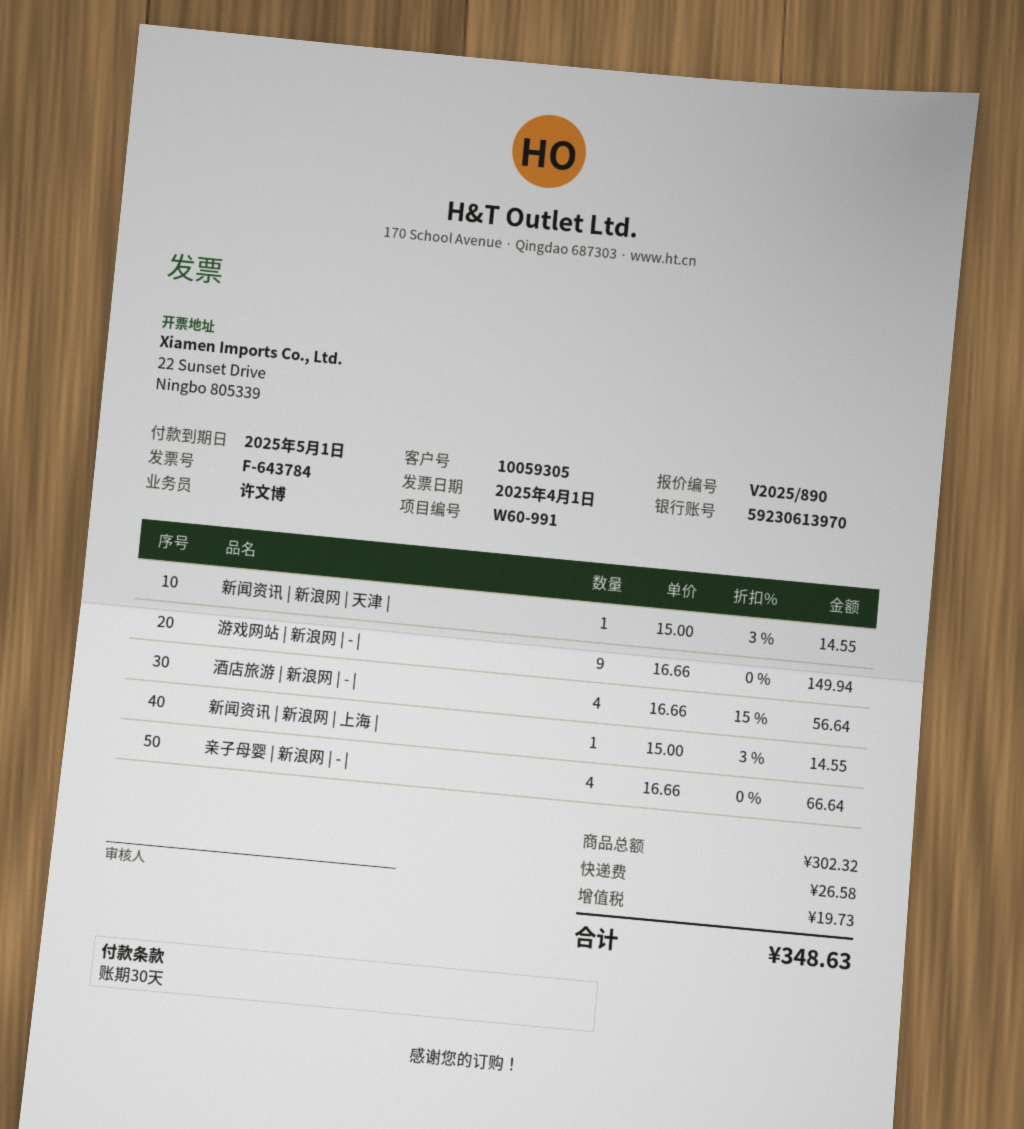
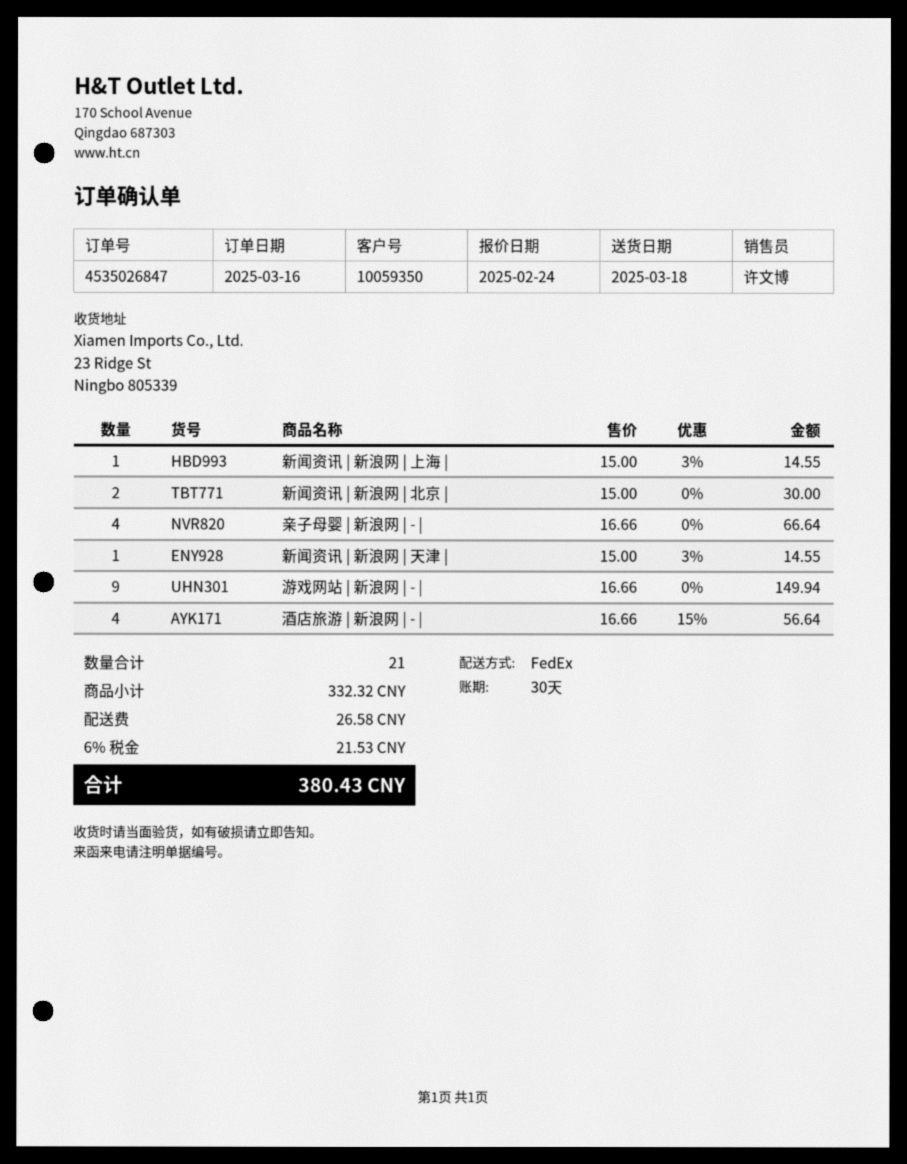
customer number: 10059305 -> 10059350
新闻资讯 | 新浪网 | 北京 |: none -> 2 x 15.00 = 30.00
subtotal: 302.32 -> 332.32
tax: 19.73 -> 21.53
total: 348.63 -> 380.43

